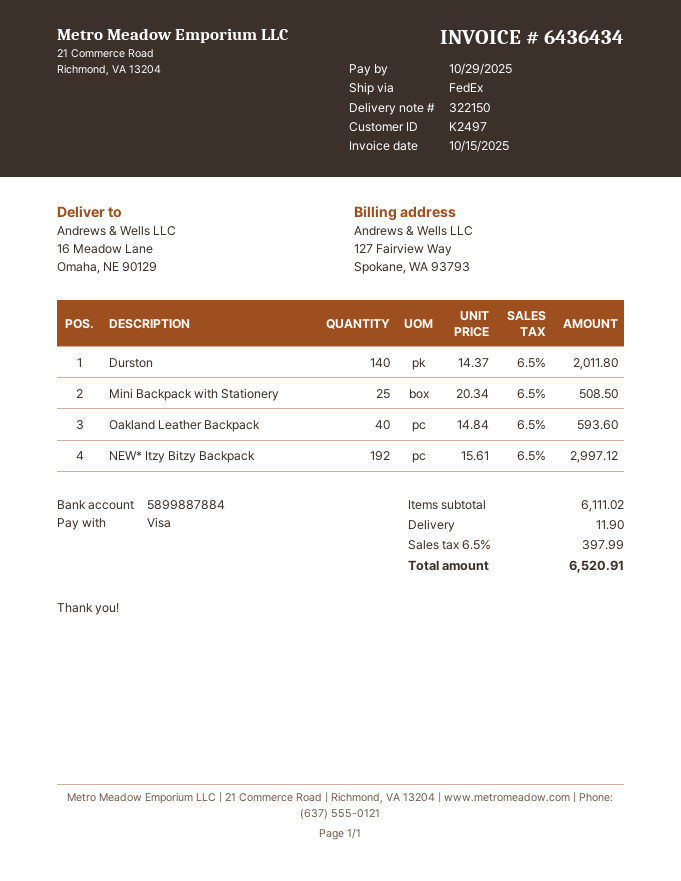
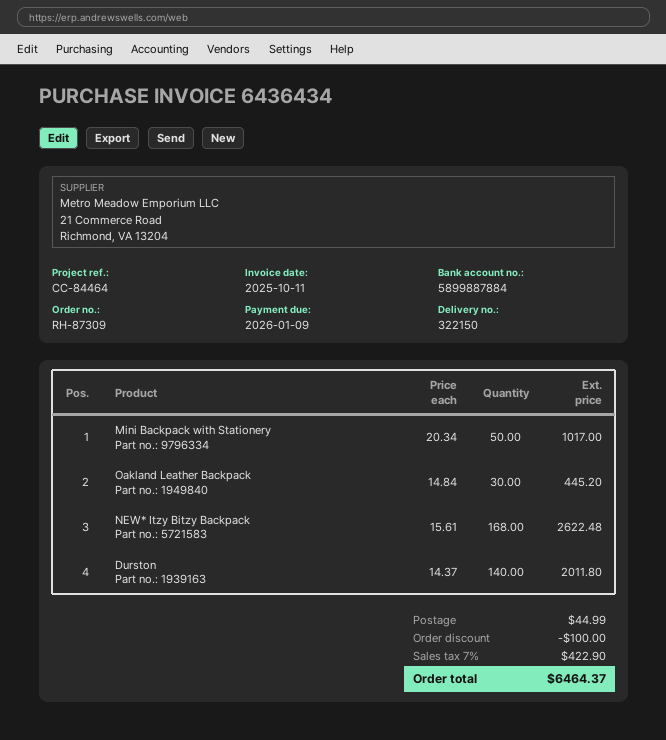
invoice date: 2025-10-15 -> 2025-10-11
due date: 2025-10-29 -> 2026-01-09
Mini Backpack with Stationery: 25 x 20.34 = 508.50 -> 50 x 20.34 = 1017.00
Oakland Leather Backpack: 40 x 14.84 = 593.60 -> 30 x 14.84 = 445.20
NEW* Itzy Bitzy Backpack: 192 x 15.61 = 2997.12 -> 168 x 15.61 = 2622.48
discount: none -> 100.00
shipping: 11.90 -> 44.99
tax: 6.5% = 397.99 -> 7% = 422.90
total: 6520.91 -> 6464.37

